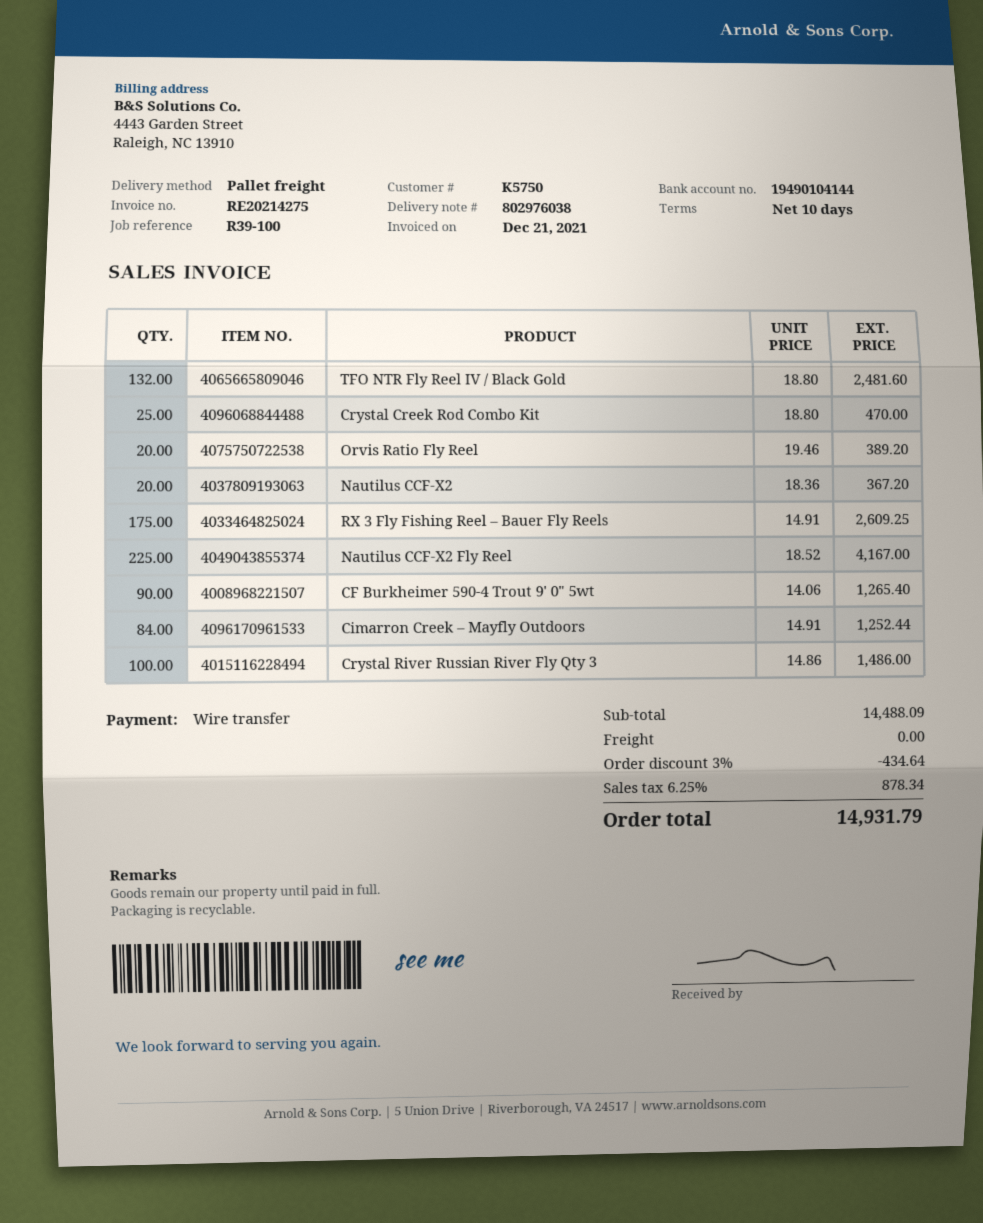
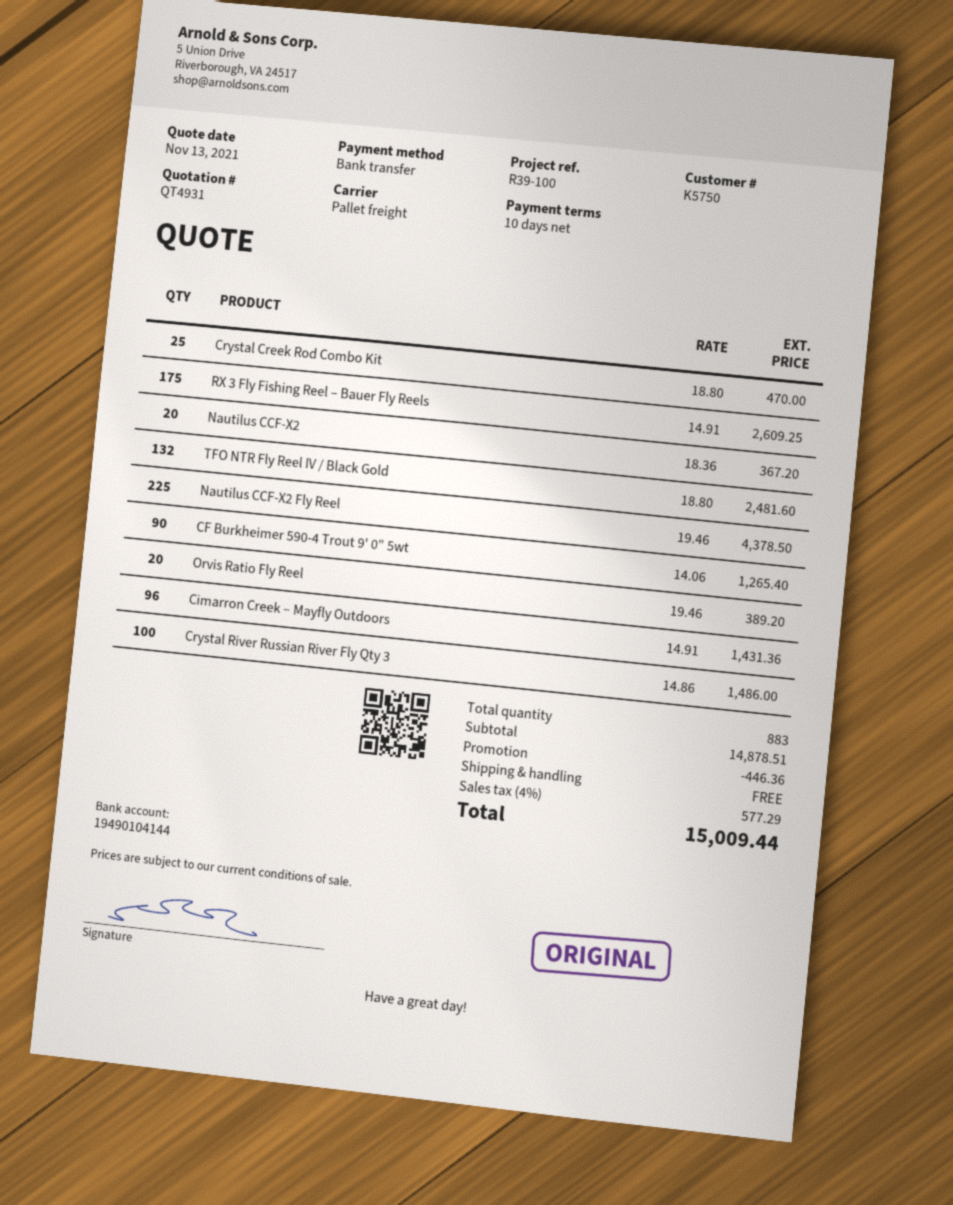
Nautilus CCF-X2 Fly Reel: 225 x 18.52 = 4167.00 -> 225 x 19.46 = 4378.50
Cimarron Creek – Mayfly Outdoors: 84 x 14.91 = 1252.44 -> 96 x 14.91 = 1431.36
subtotal: 14488.09 -> 14878.51
discount: 434.64 -> 446.36
tax: 6.25% = 878.34 -> 4% = 577.29
total: 14931.79 -> 15009.44

